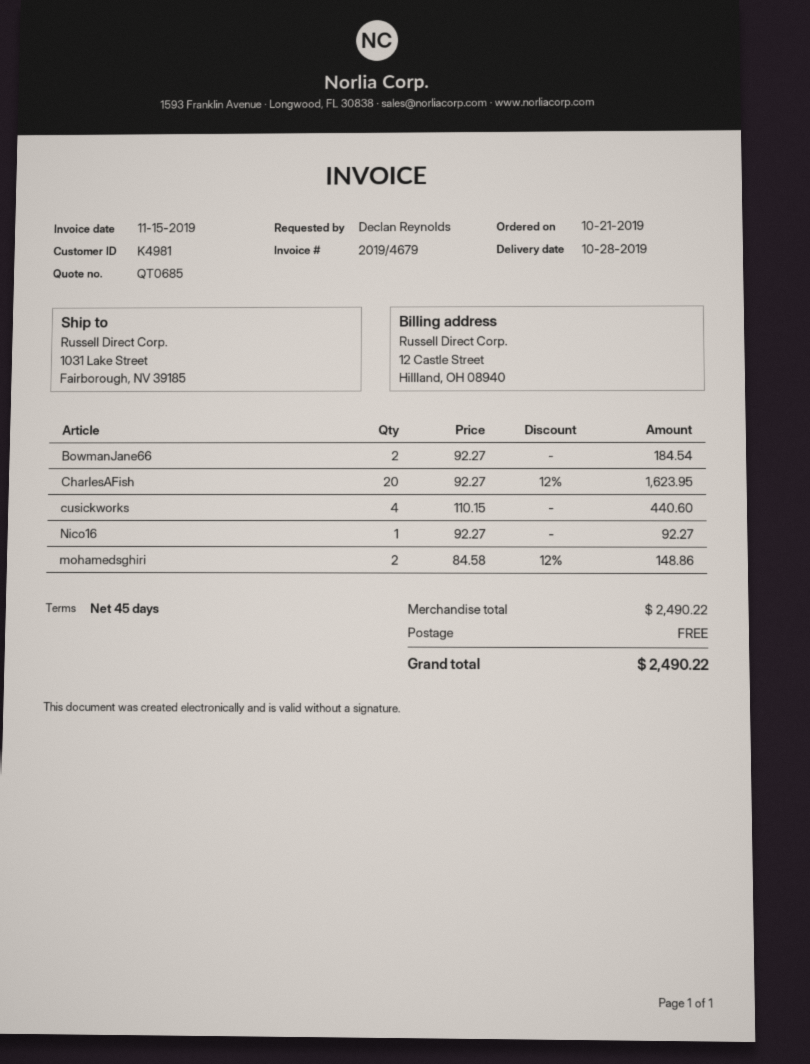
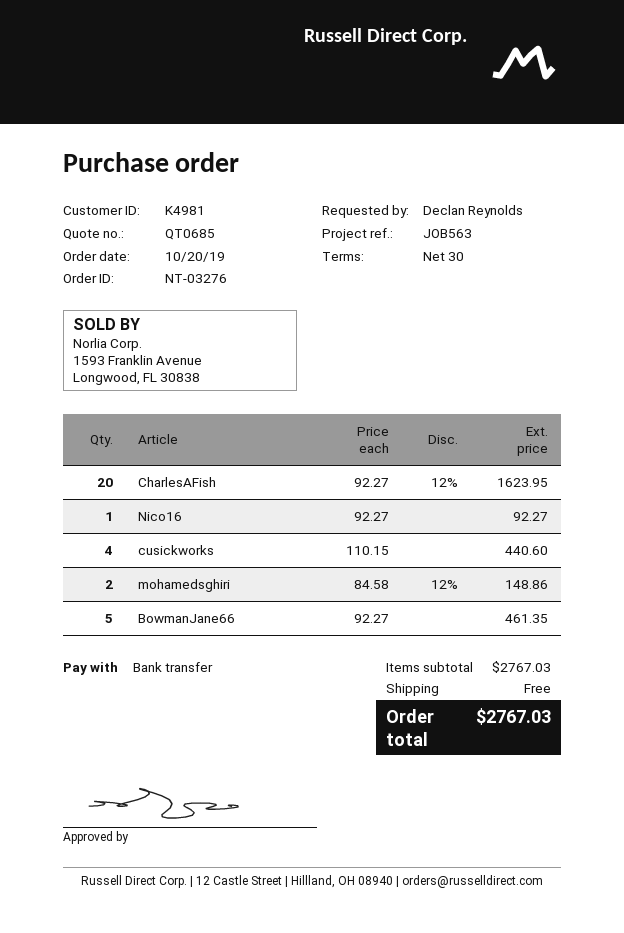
order date: 2019-10-21 -> 2019-10-20
payment terms: 45 days -> 30 days
BowmanJane66: 2 x 92.27 = 184.54 -> 5 x 92.27 = 461.35
subtotal: 2490.22 -> 2767.03
total: 2490.22 -> 2767.03

